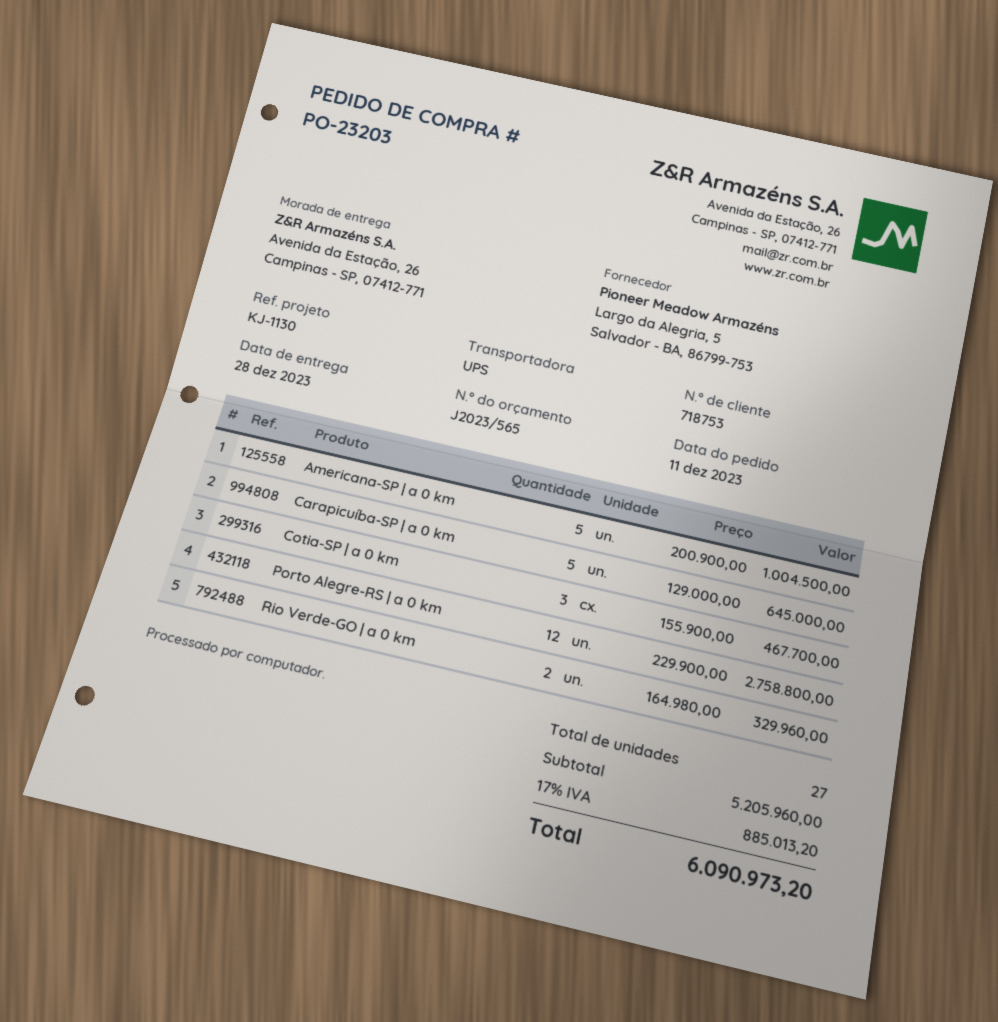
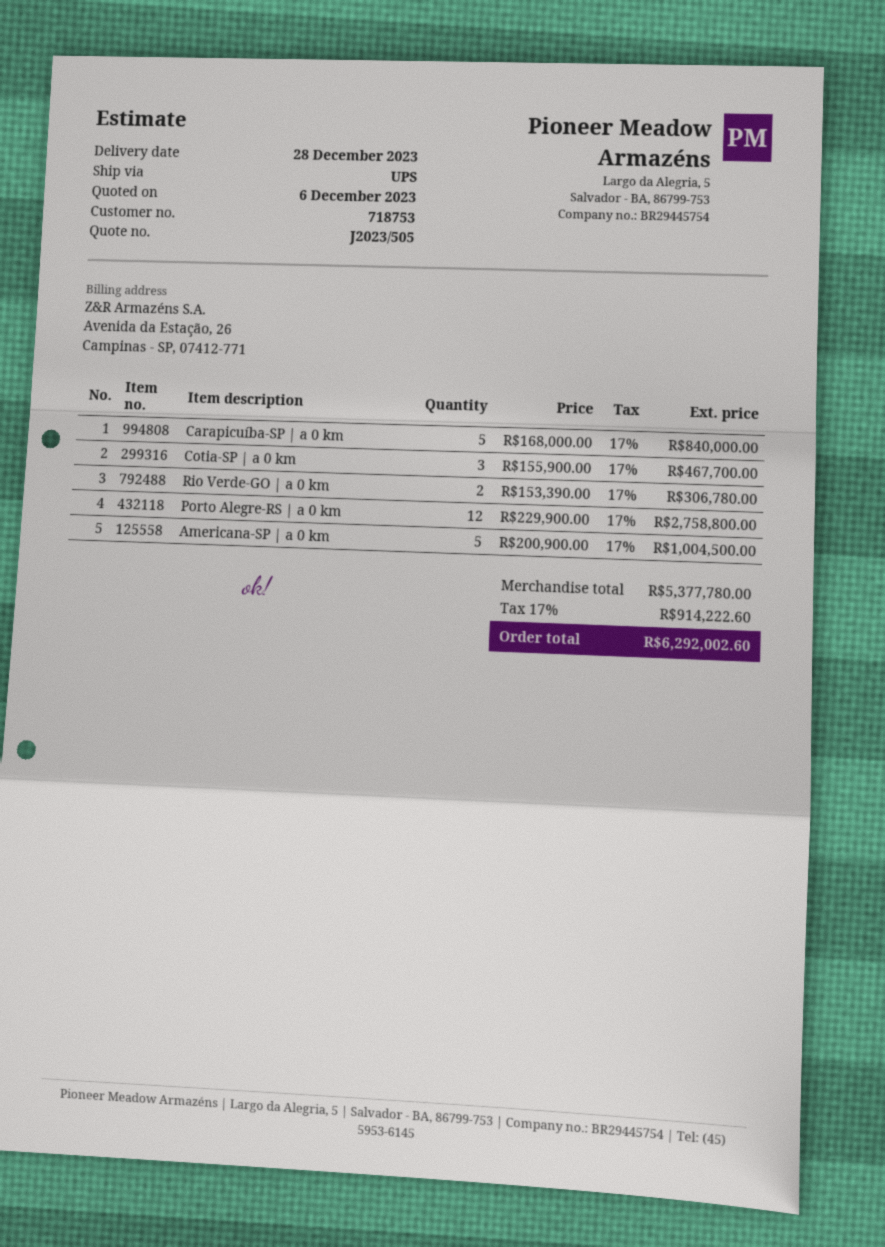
quote number: J2023/565 -> J2023/505
Carapicuíba-SP | a 0 km: 5 x 129000.00 = 645000.00 -> 5 x 168000.00 = 840000.00
Rio Verde-GO | a 0 km: 2 x 164980.00 = 329960.00 -> 2 x 153390.00 = 306780.00
subtotal: 5205960.00 -> 5377780.00
tax: 17% = 885013.20 -> 17% = 914222.60
total: 6090973.20 -> 6292002.60

